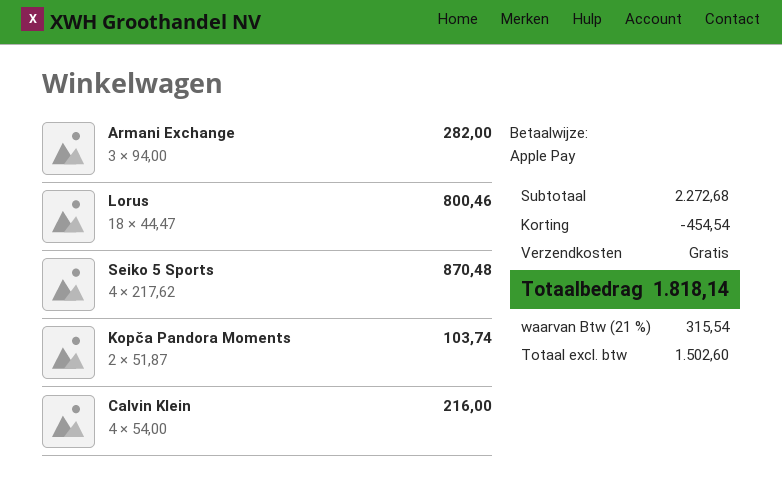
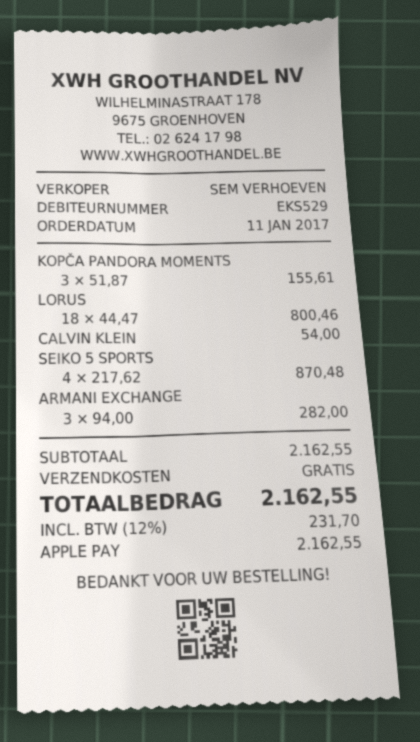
Kopča Pandora Moments: 2 x 51.87 = 103.74 -> 3 x 51.87 = 155.61
Calvin Klein: 4 x 54.00 = 216.00 -> 1 x 54.00 = 54.00
subtotal: 2272.68 -> 2162.55
discount: 454.54 -> none
tax: 21% = 315.54 -> 12% = 231.70
total: 1818.14 -> 2162.55

